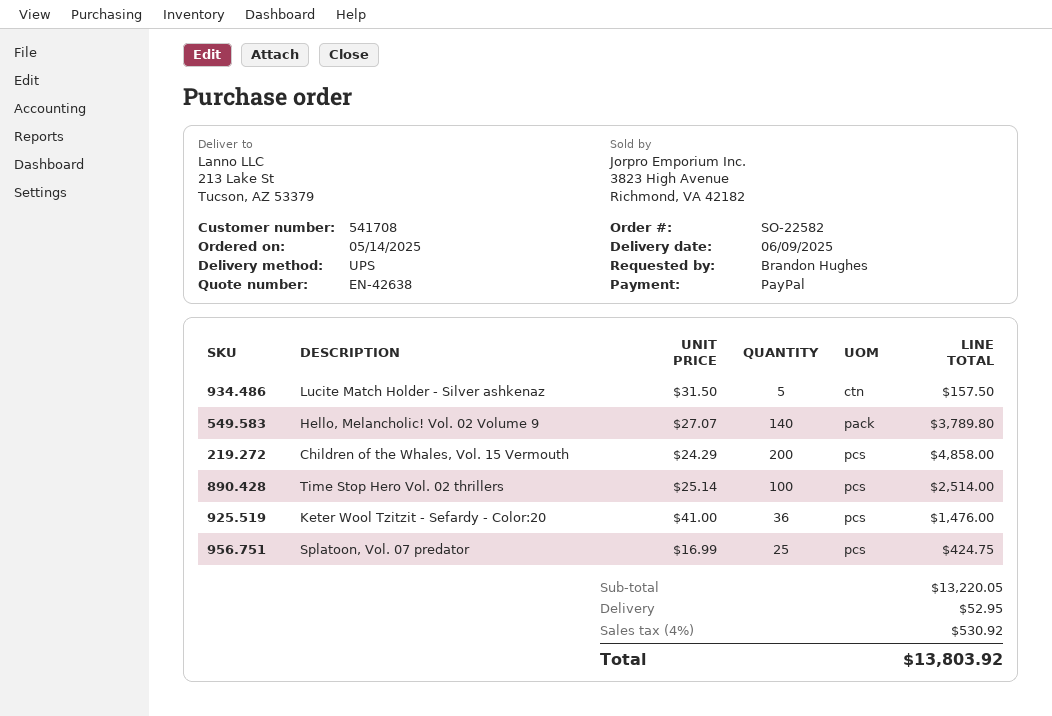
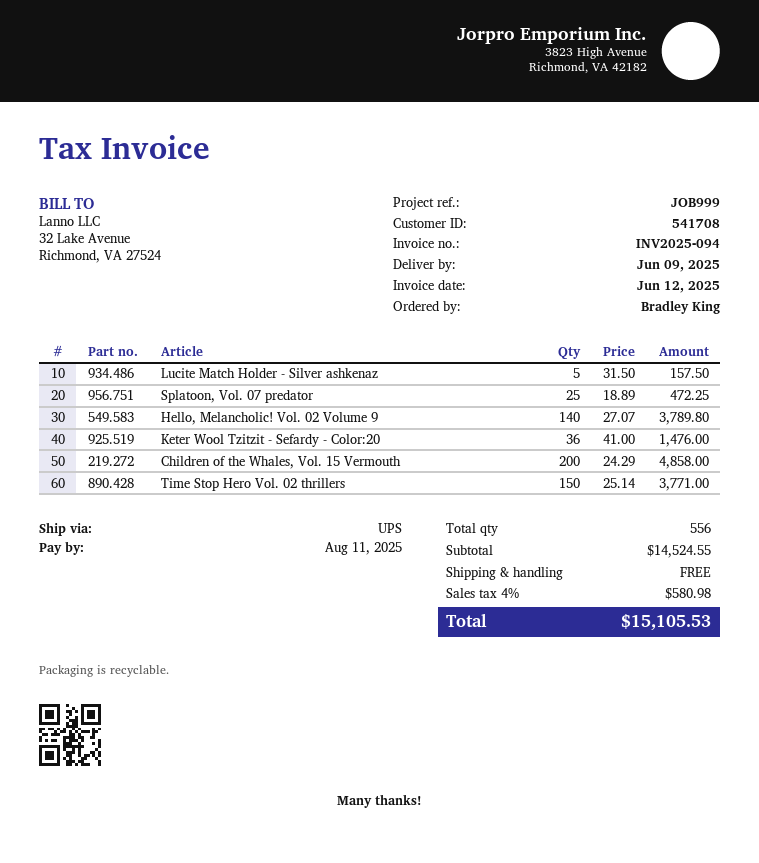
ordered by: Brandon Hughes -> Bradley King
Time Stop Hero Vol. 02 thrillers: 100 x 25.14 = 2514.00 -> 150 x 25.14 = 3771.00
Splatoon, Vol. 07 predator: 25 x 16.99 = 424.75 -> 25 x 18.89 = 472.25
subtotal: 13220.05 -> 14524.55
shipping: 52.95 -> 0.00
tax: 4% = 530.92 -> 4% = 580.98
total: 13803.92 -> 15105.53

